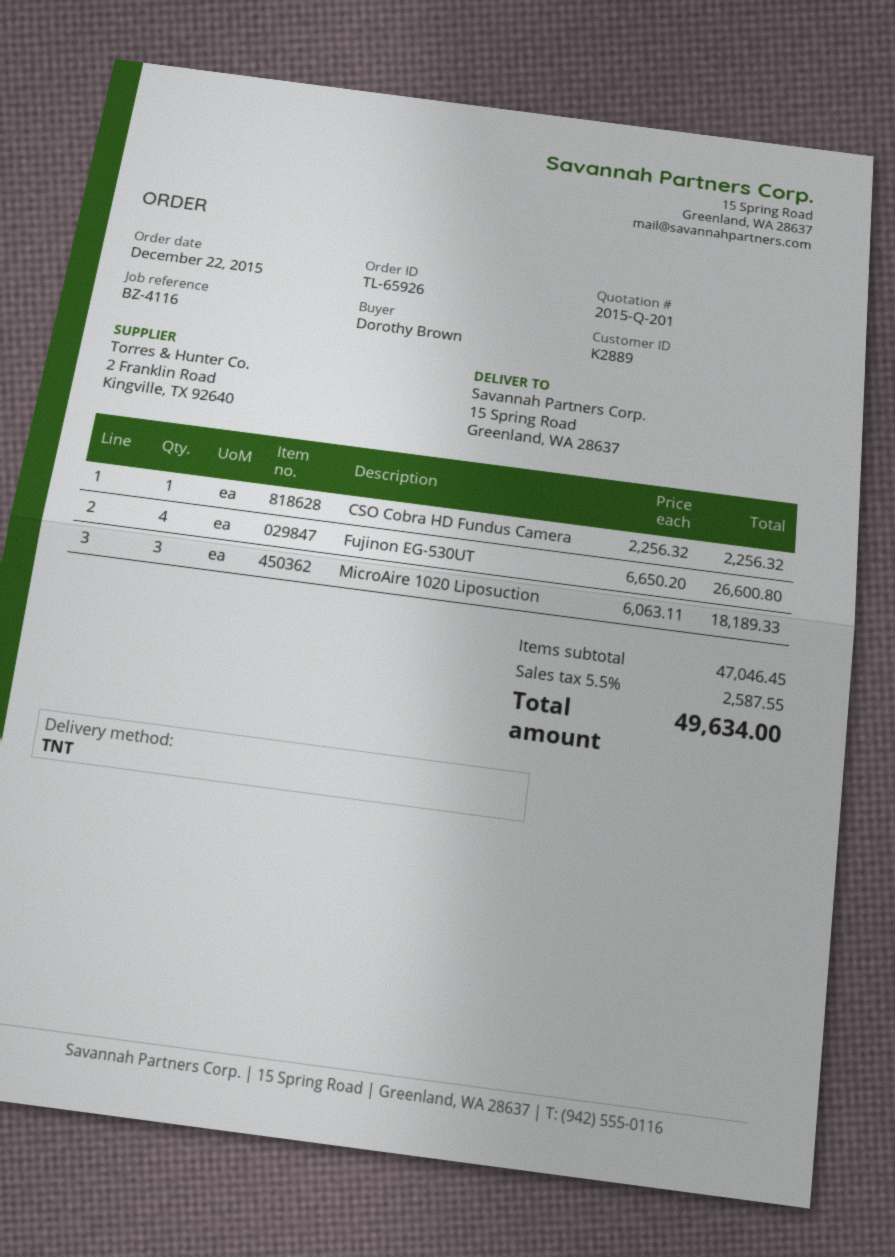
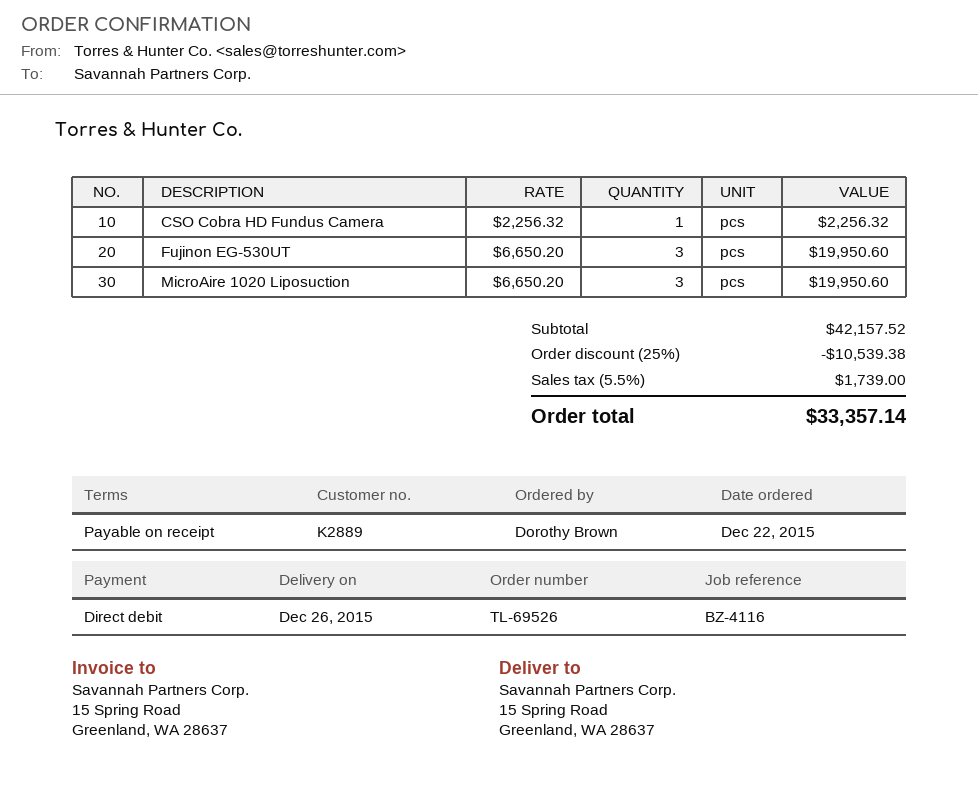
order number: TL-65926 -> TL-69526
Fujinon EG-530UT: 4 x 6650.20 = 26600.80 -> 3 x 6650.20 = 19950.60
MicroAire 1020 Liposuction: 3 x 6063.11 = 18189.33 -> 3 x 6650.20 = 19950.60
subtotal: 47046.45 -> 42157.52
discount: none -> 25% = 10539.38
tax: 5.5% = 2587.55 -> 5.5% = 1739.00
total: 49634.00 -> 33357.14

